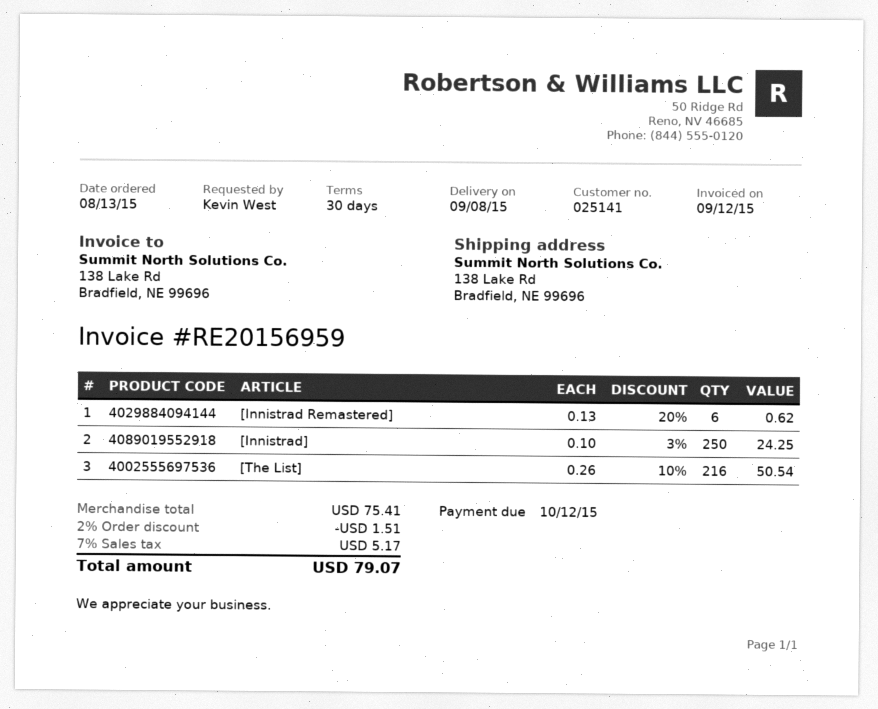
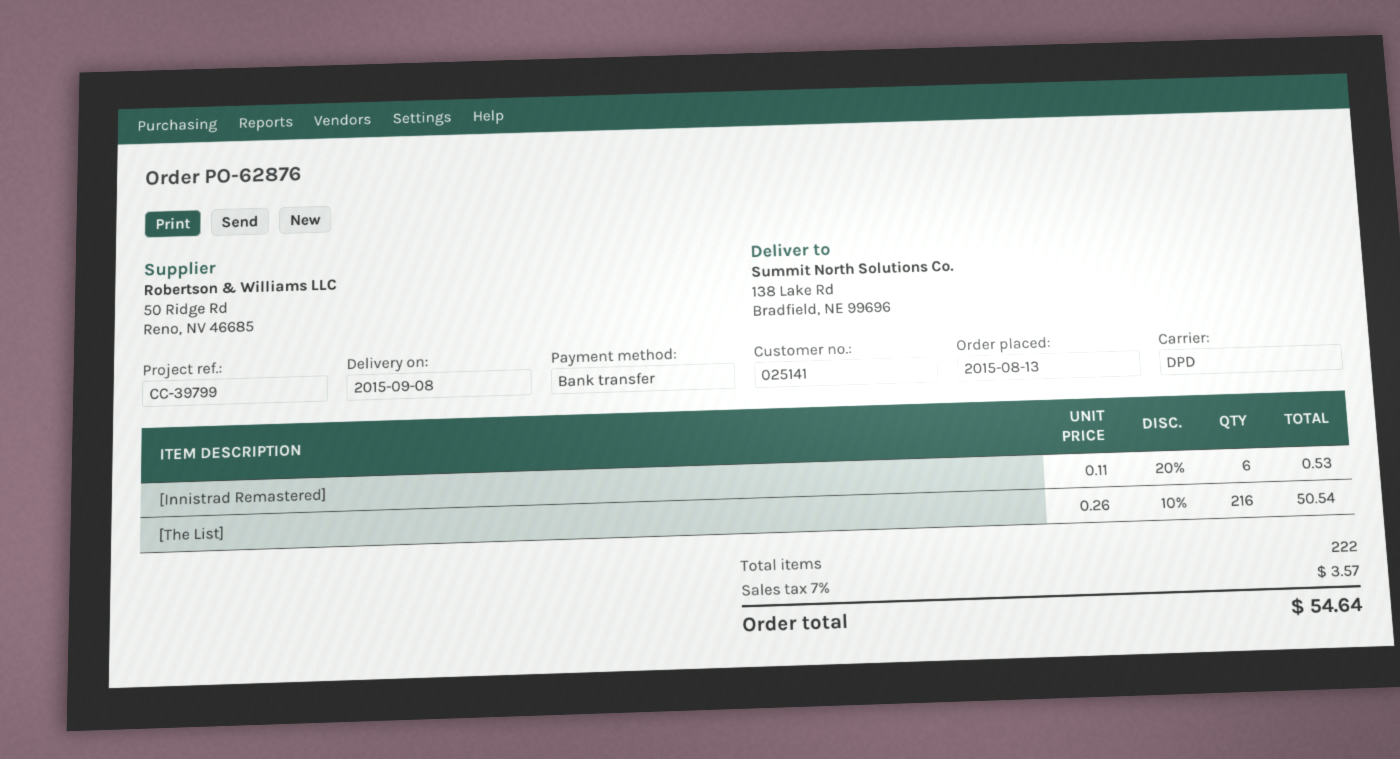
[Innistrad Remastered]: 6 x 0.13 - 20% = 0.62 -> 6 x 0.11 - 20% = 0.53
[Innistrad]: 250 x 0.10 - 3% = 24.25 -> none
discount: 2% = 1.51 -> none
tax: 7% = 5.17 -> 7% = 3.57
total: 79.07 -> 54.64

